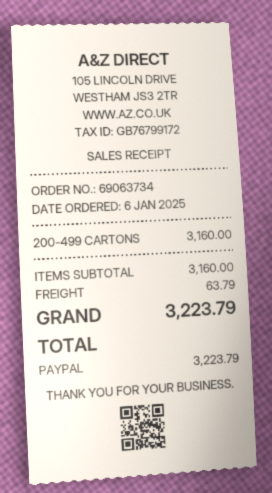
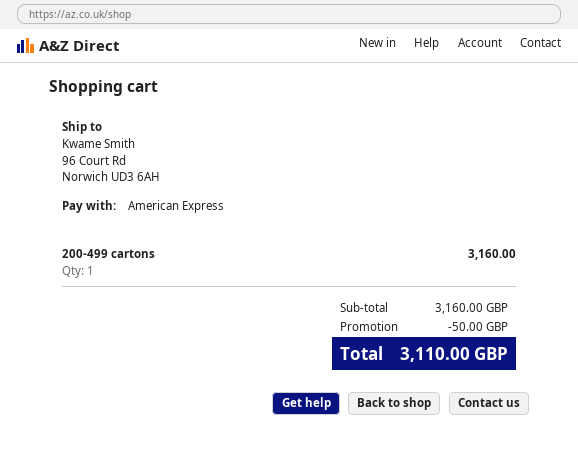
payment method: PayPal -> American Express
discount: none -> 50.00
shipping: 63.79 -> none
total: 3223.79 -> 3110.00

